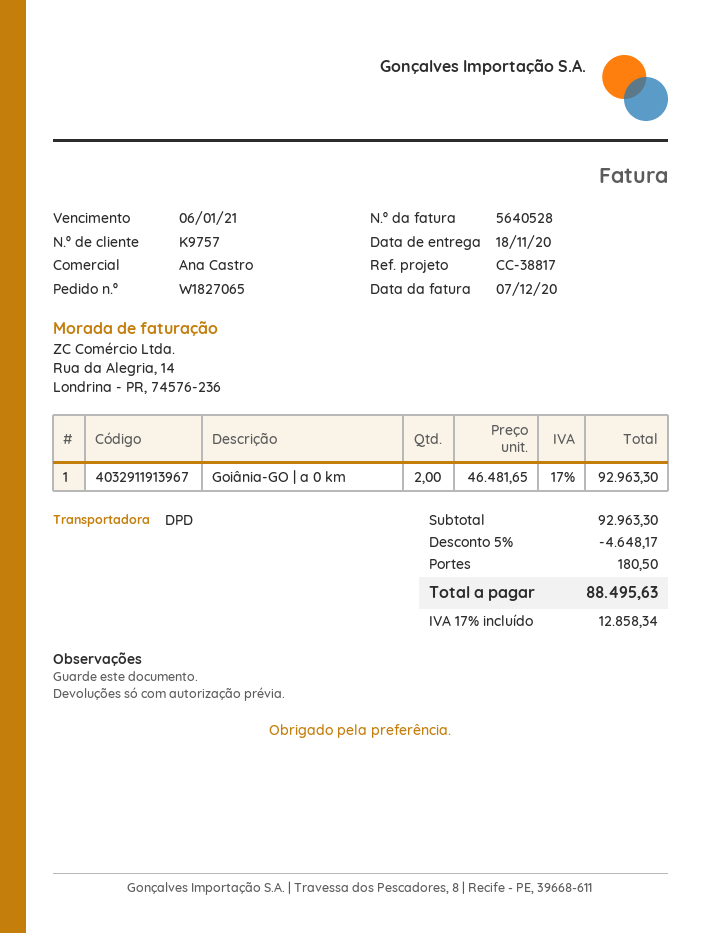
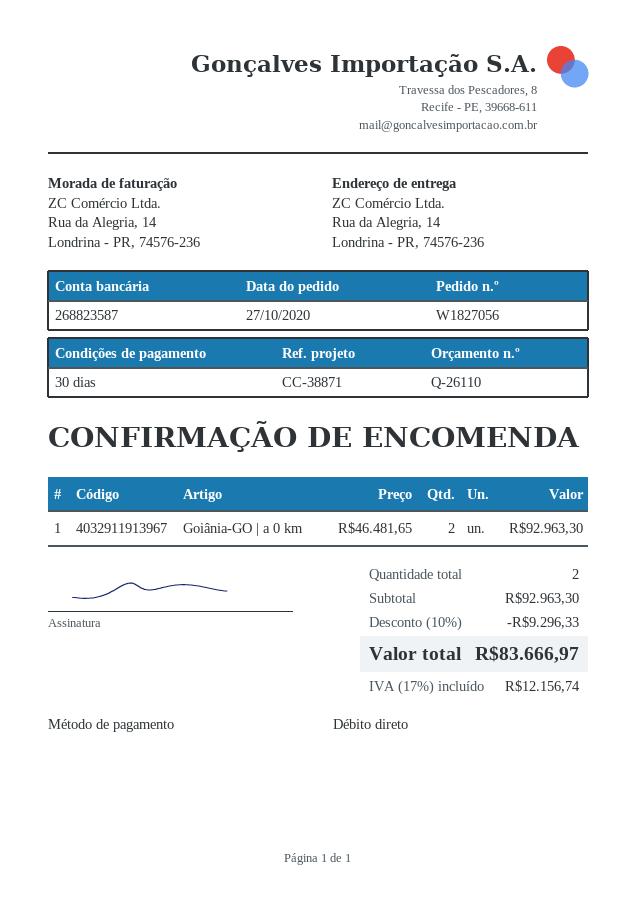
order number: W1827065 -> W1827056
reference: CC-38817 -> CC-38871
discount: 5% = 4648.17 -> 10% = 9296.33
shipping: 180.50 -> none
tax: 17% = 12858.34 -> 17% = 12156.74
total: 88495.63 -> 83666.97

